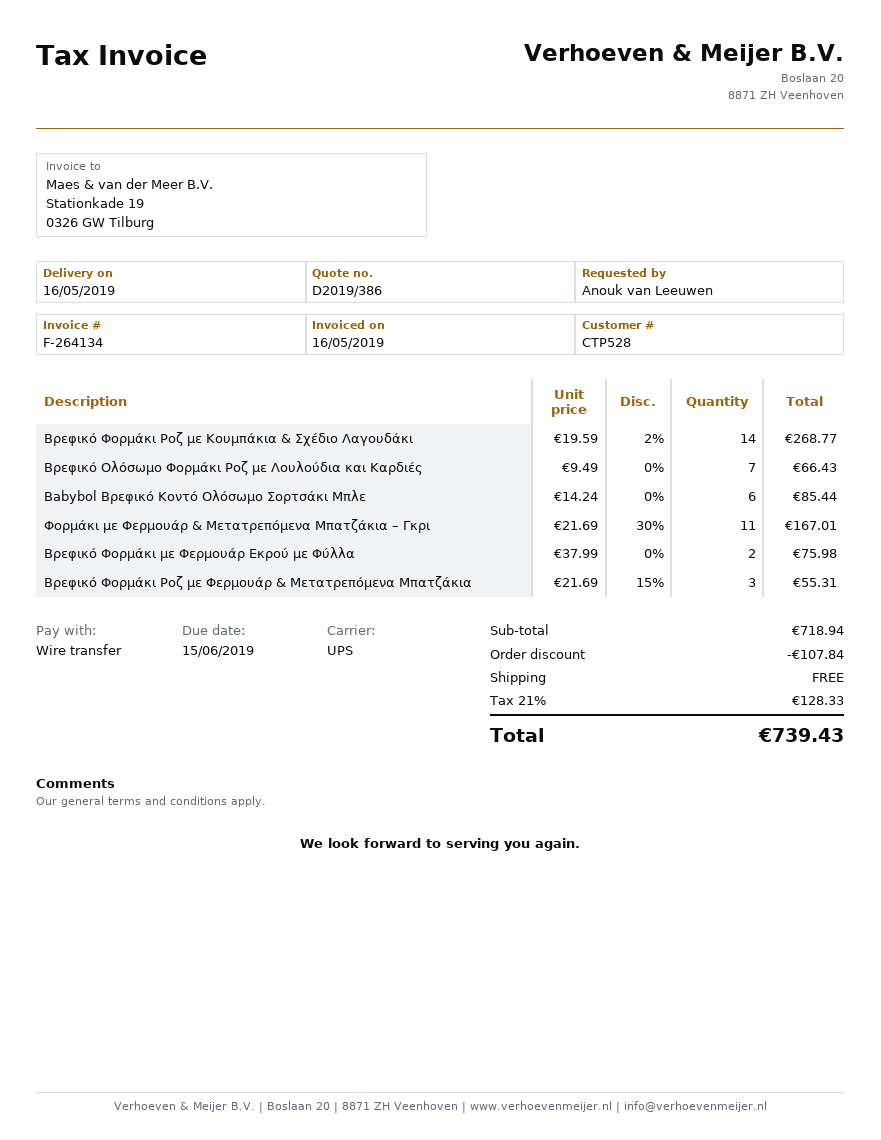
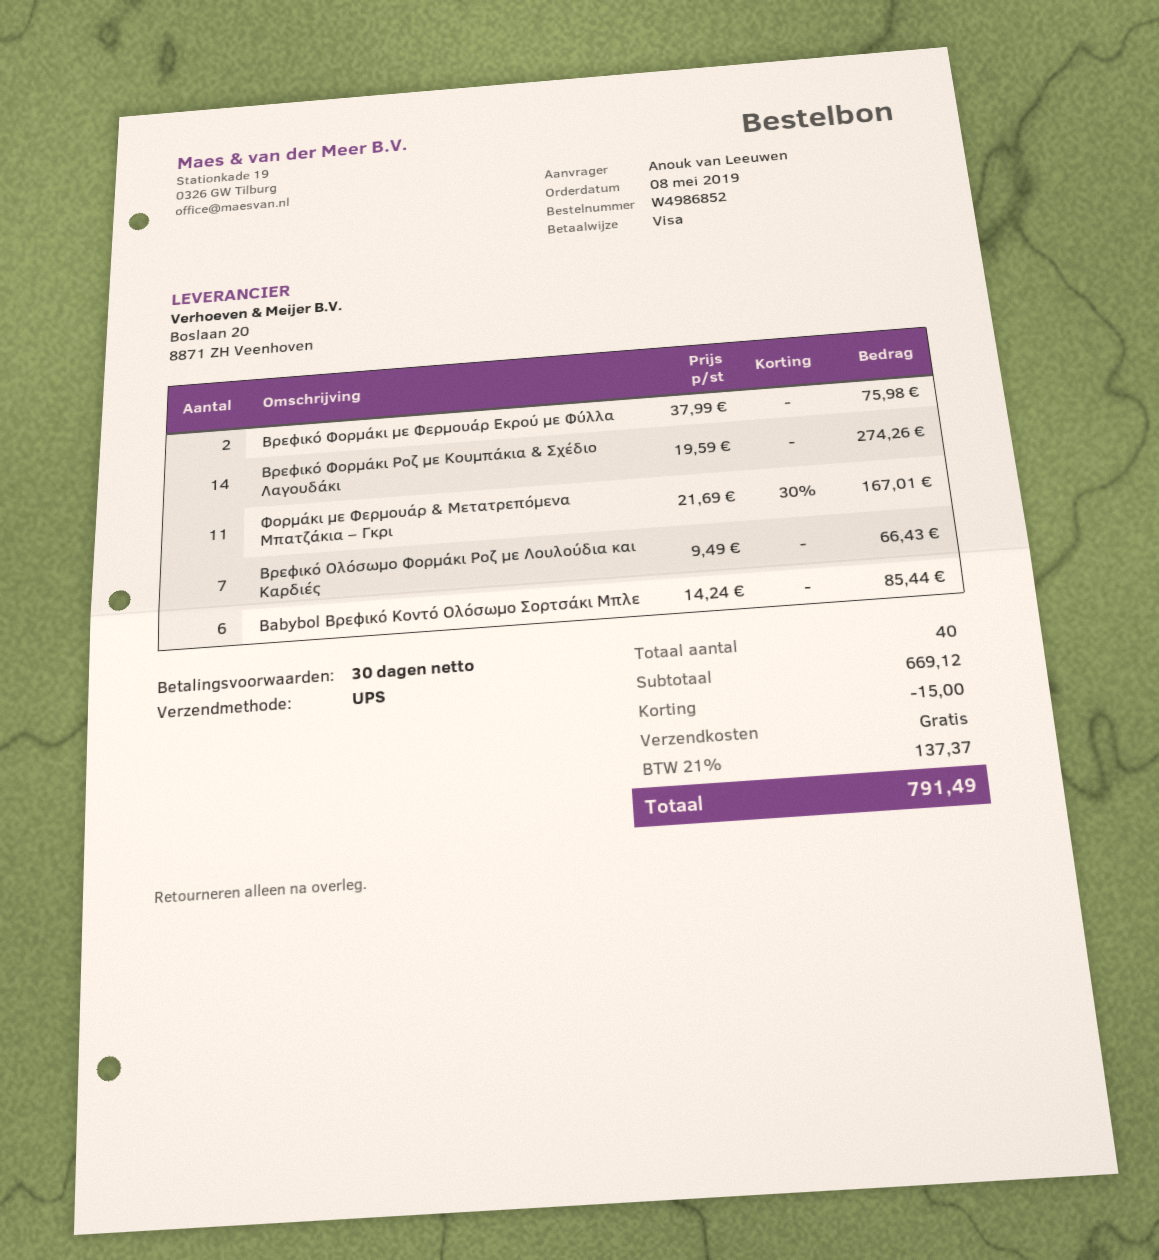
payment method: bank transfer -> Visa
Βρεφικό Φορμάκι Ροζ με Κουμπάκια & Σχέδιο Λαγουδάκι: 14 x 19.59 - 2% = 268.77 -> 14 x 19.59 = 274.26
Βρεφικό Φορμάκι Ροζ με Φερμουάρ & Μετατρεπόμενα Μπατζάκια: 3 x 21.69 - 15% = 55.31 -> none
subtotal: 718.94 -> 669.12
discount: 107.84 -> 15.00
tax: 21% = 128.33 -> 21% = 137.37
total: 739.43 -> 791.49

